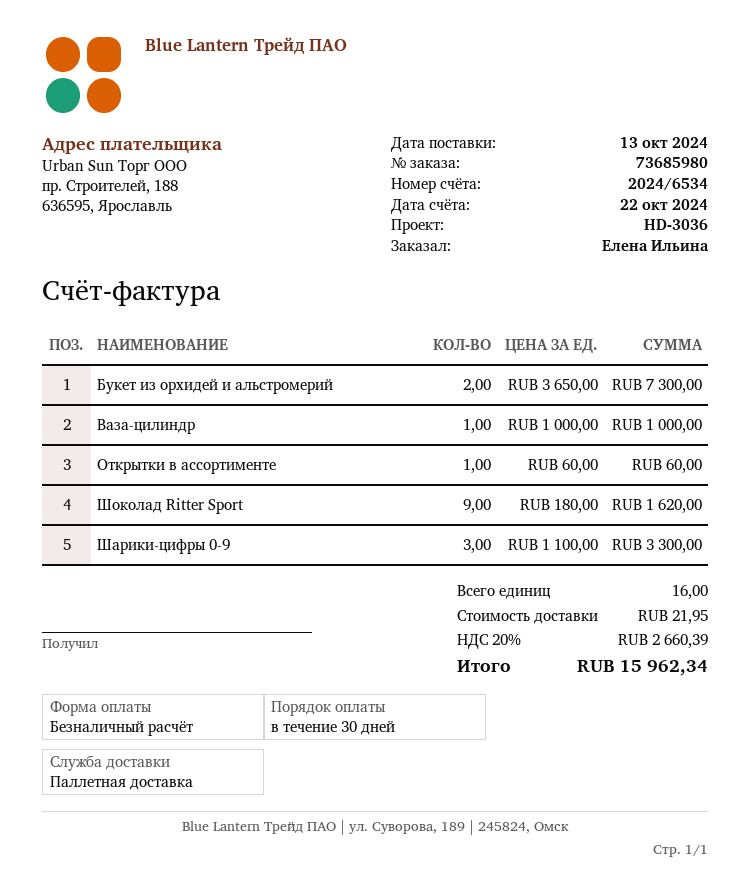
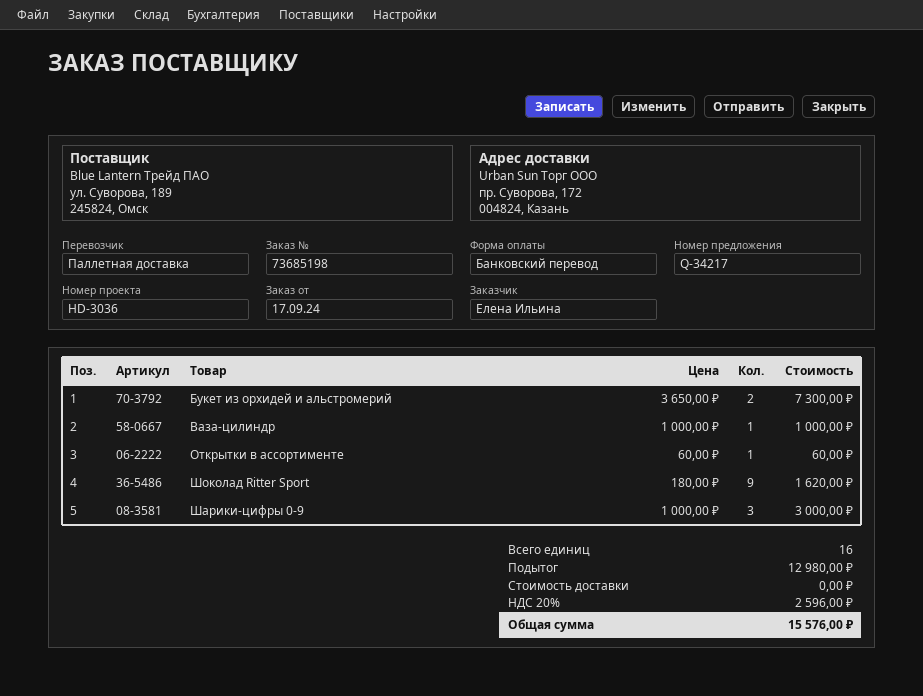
order number: 73685980 -> 73685198
Шарики-цифры 0-9: 3 x 1100.00 = 3300.00 -> 3 x 1000.00 = 3000.00
shipping: 21.95 -> 0.00
tax: 20% = 2660.39 -> 20% = 2596.00
total: 15962.34 -> 15576.00

